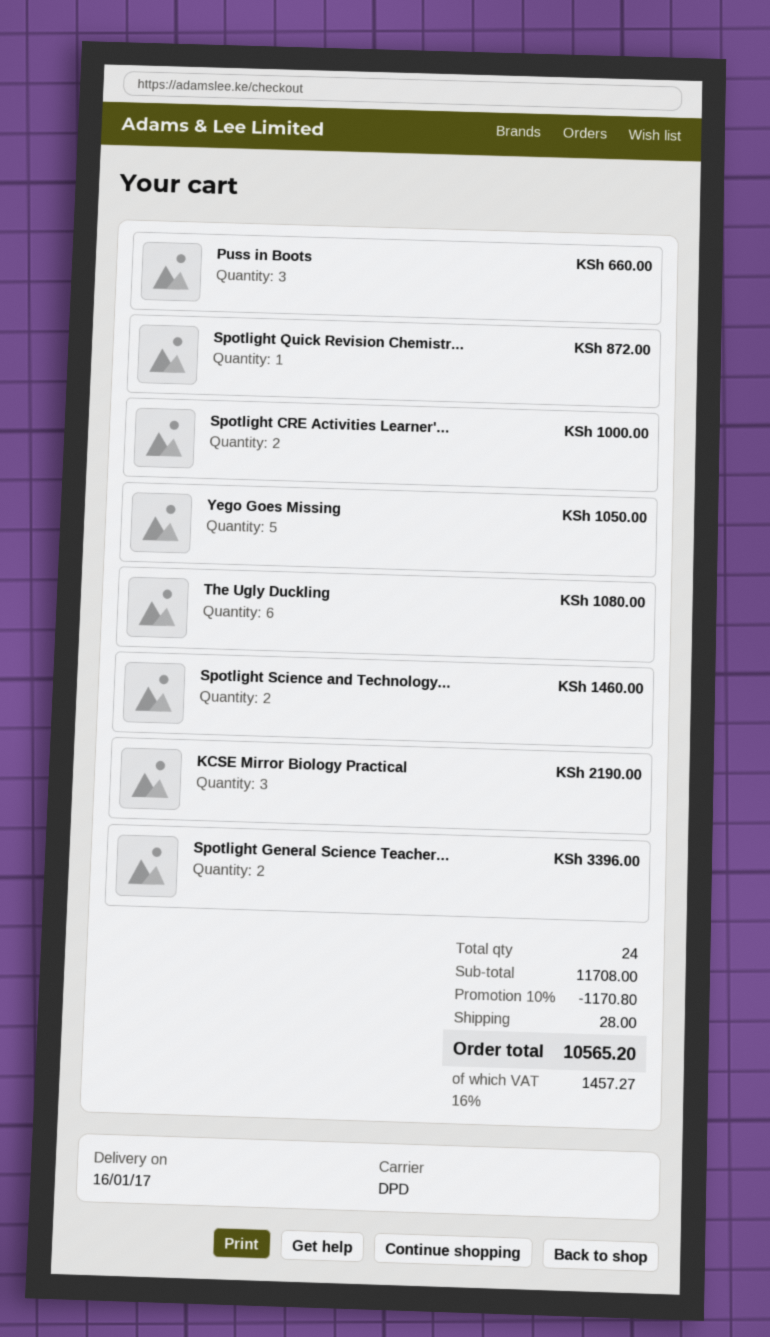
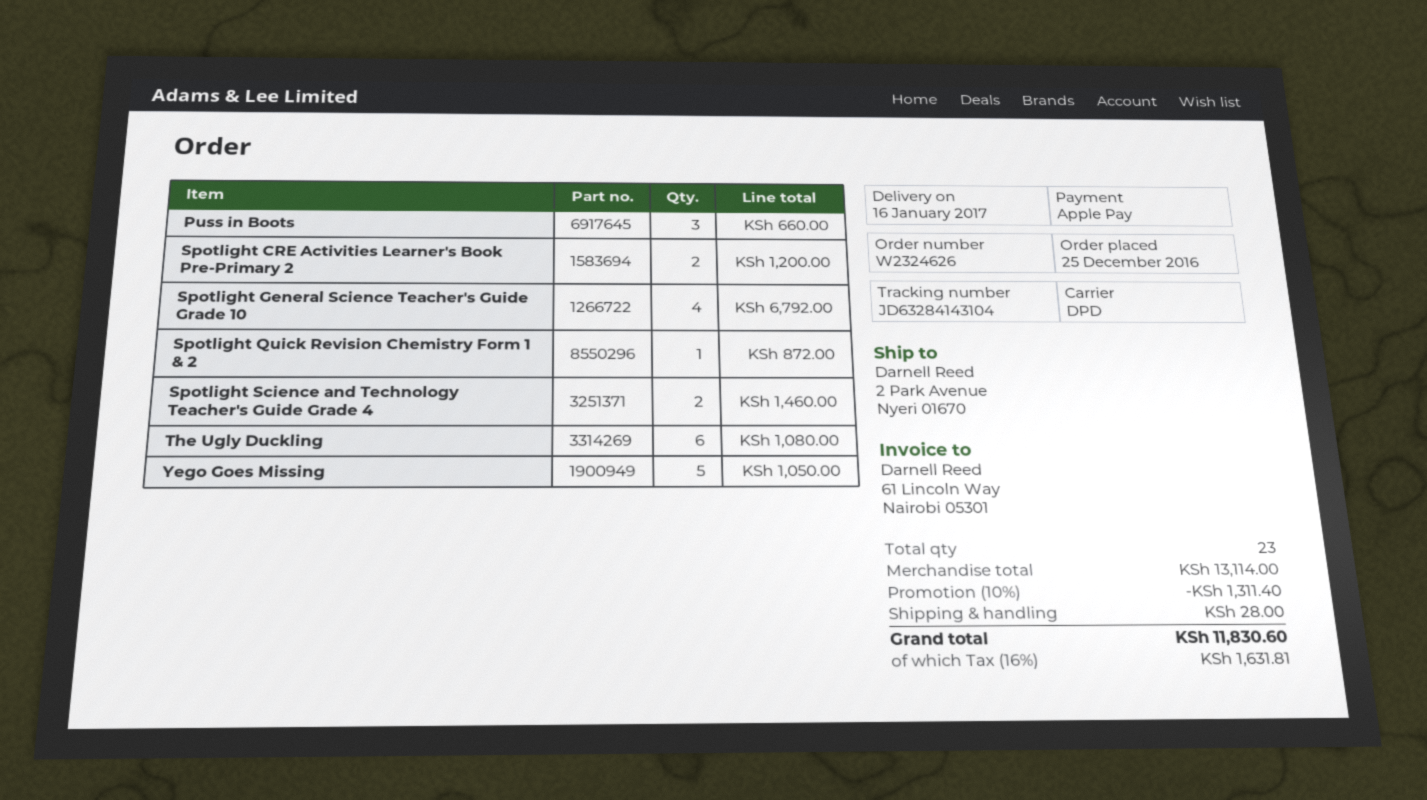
Spotlight CRE Activities Learner'...: 2 for 1000.00 -> 2 for 1200.00
KCSE Mirror Biology Practical: 3 for 2190.00 -> none
Spotlight General Science Teacher...: 2 for 3396.00 -> 4 for 6792.00
total quantity: 24 -> 23
subtotal: 11708.00 -> 13114.00
discount: 10% = 1170.80 -> 10% = 1311.40
tax: 16% = 1457.27 -> 16% = 1631.81
total: 10565.20 -> 11830.60

